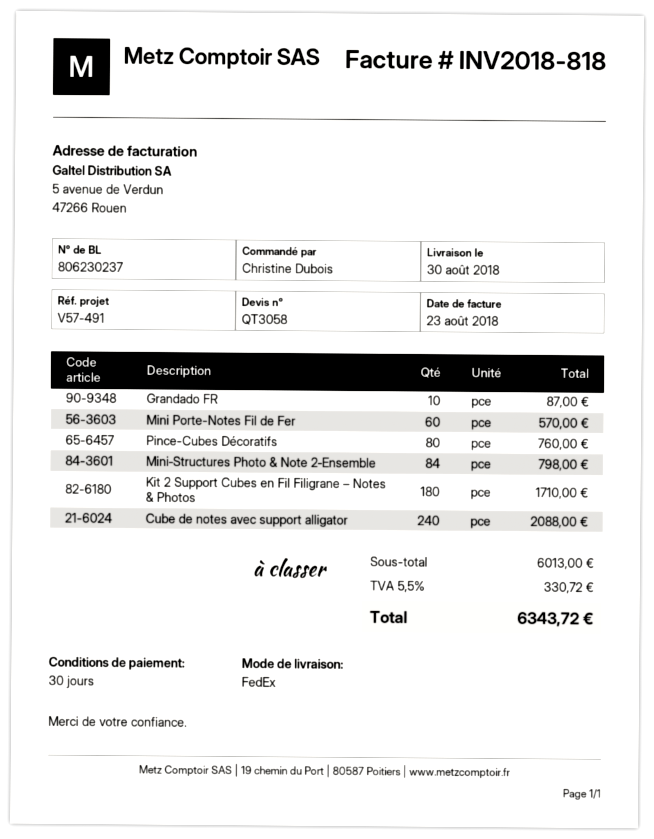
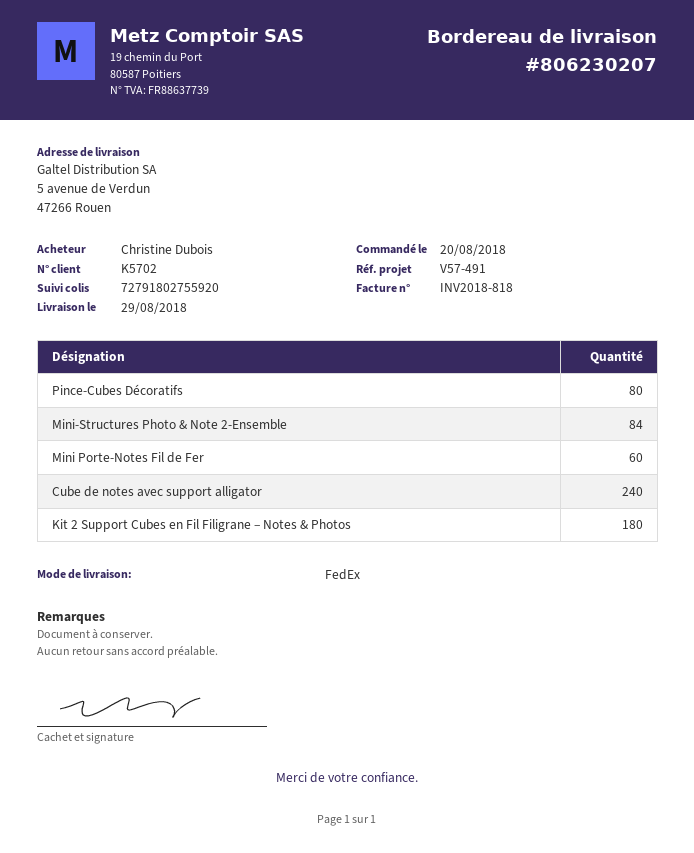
delivery note number: 806230237 -> 806230207
delivery date: 2018-08-30 -> 2018-08-29
Grandado FR: 10 -> none

